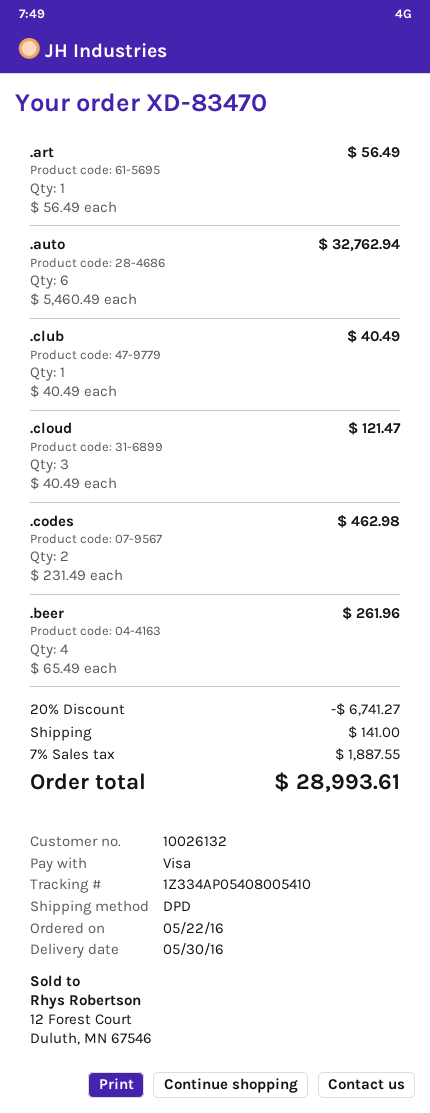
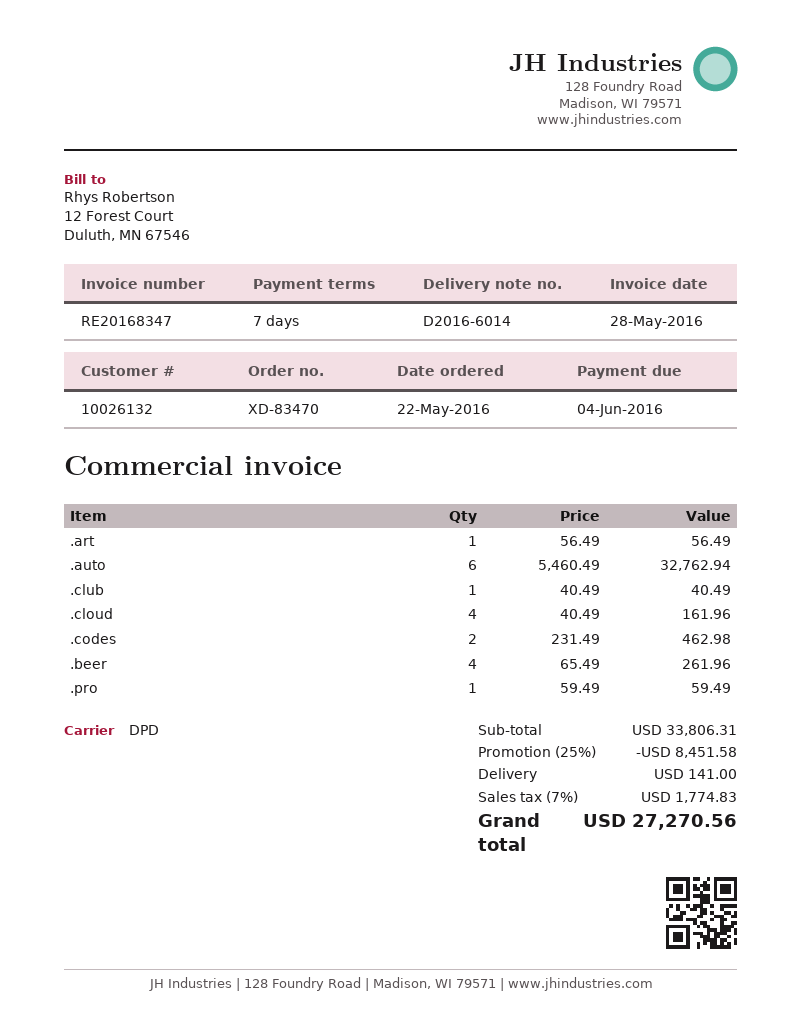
.cloud: 3 x 40.49 = 121.47 -> 4 x 40.49 = 161.96
.pro: none -> 1 x 59.49 = 59.49
discount: 20% = 6741.27 -> 25% = 8451.58
tax: 7% = 1887.55 -> 7% = 1774.83
total: 28993.61 -> 27270.56

